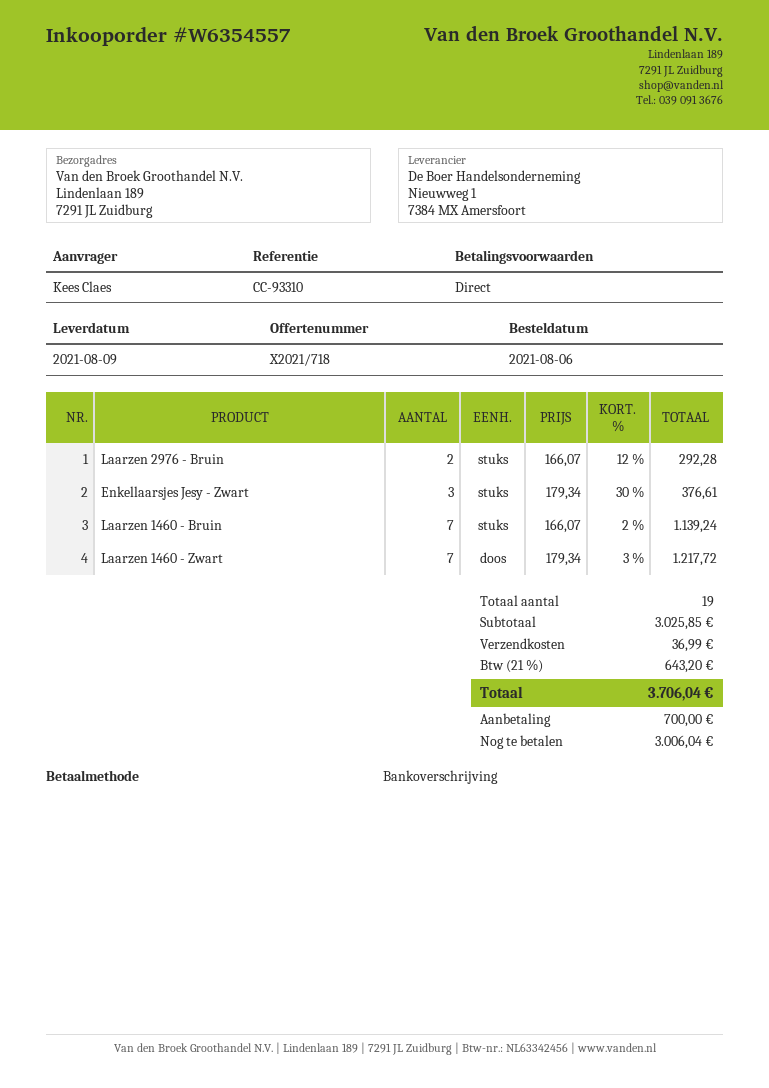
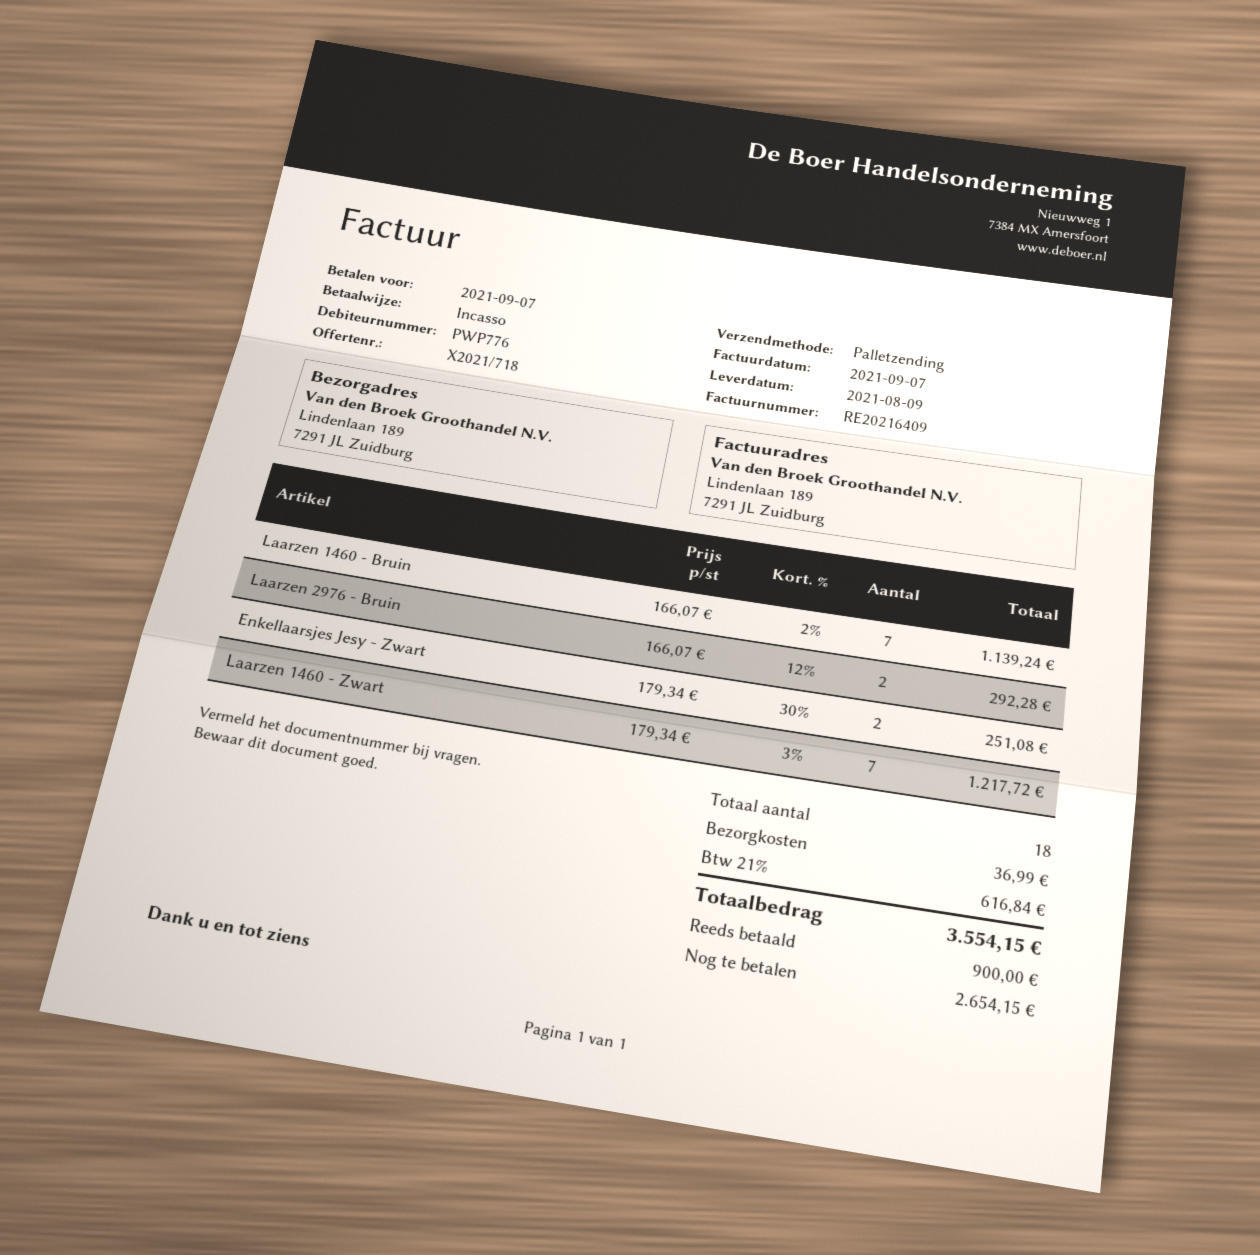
payment method: bank transfer -> direct debit
Enkellaarsjes Jesy - Zwart: 3 x 179.34 - 30% = 376.61 -> 2 x 179.34 - 30% = 251.08
total quantity: 19 -> 18
tax: 21% = 643.20 -> 21% = 616.84
total: 3706.04 -> 3554.15
deposit: 700.00 -> 900.00
balance: 3006.04 -> 2654.15

